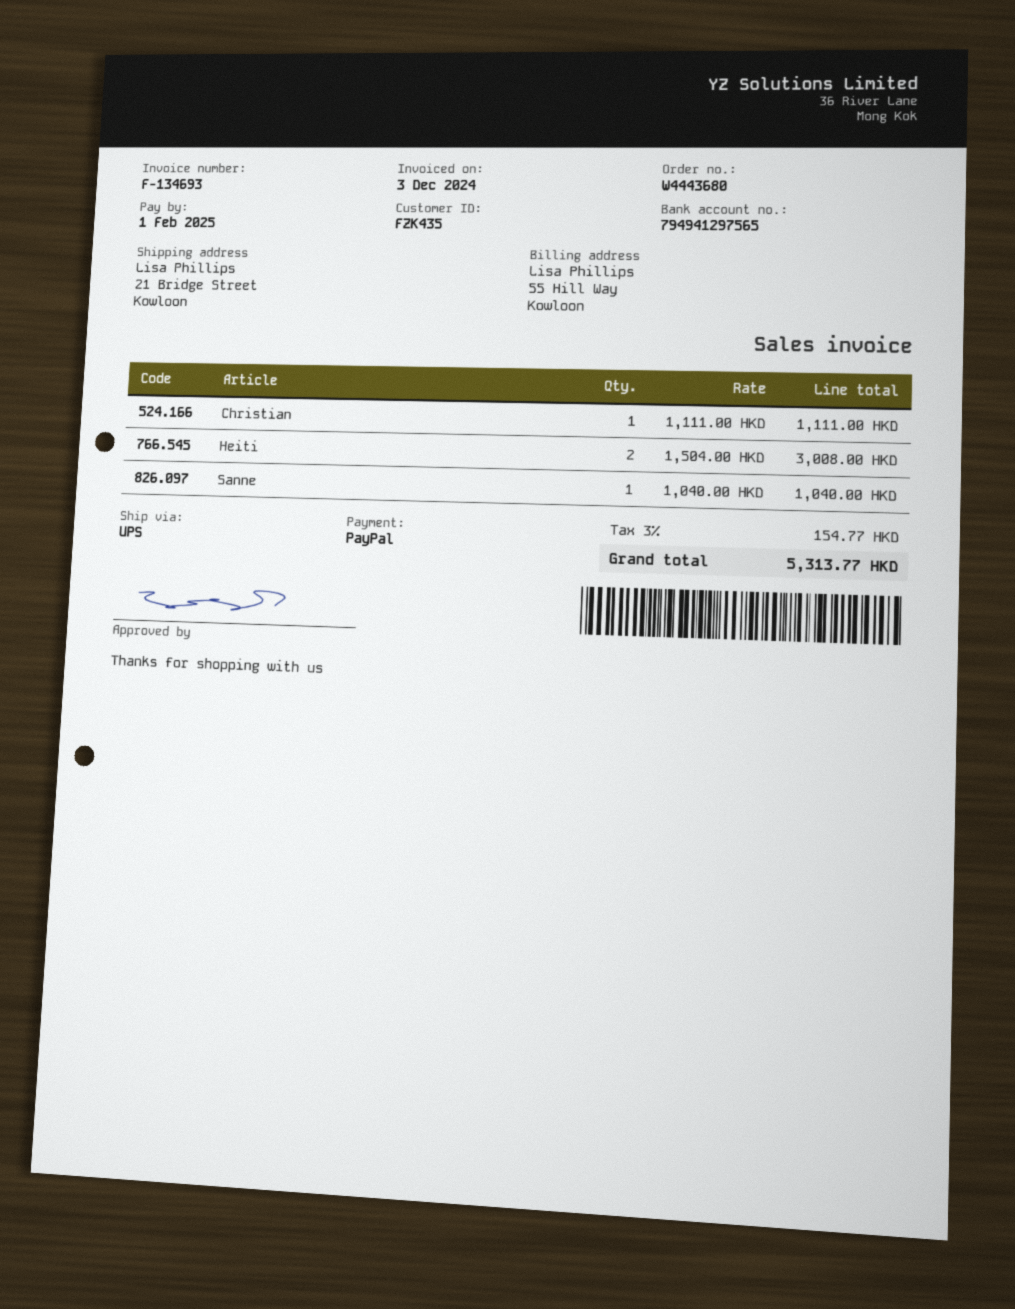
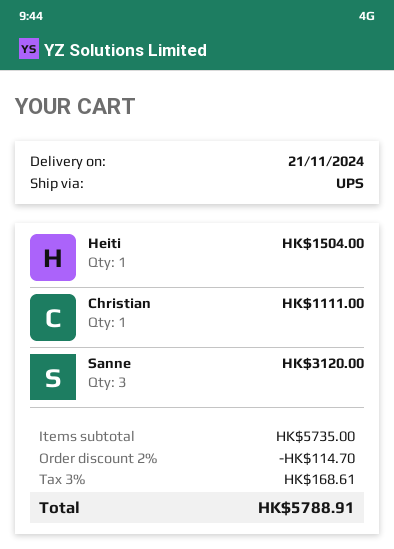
Heiti: 2 for 3008.00 -> 1 for 1504.00
Sanne: 1 for 1040.00 -> 3 for 3120.00
discount: none -> 2% = 114.70
tax: 3% = 154.77 -> 3% = 168.61
total: 5313.77 -> 5788.91

